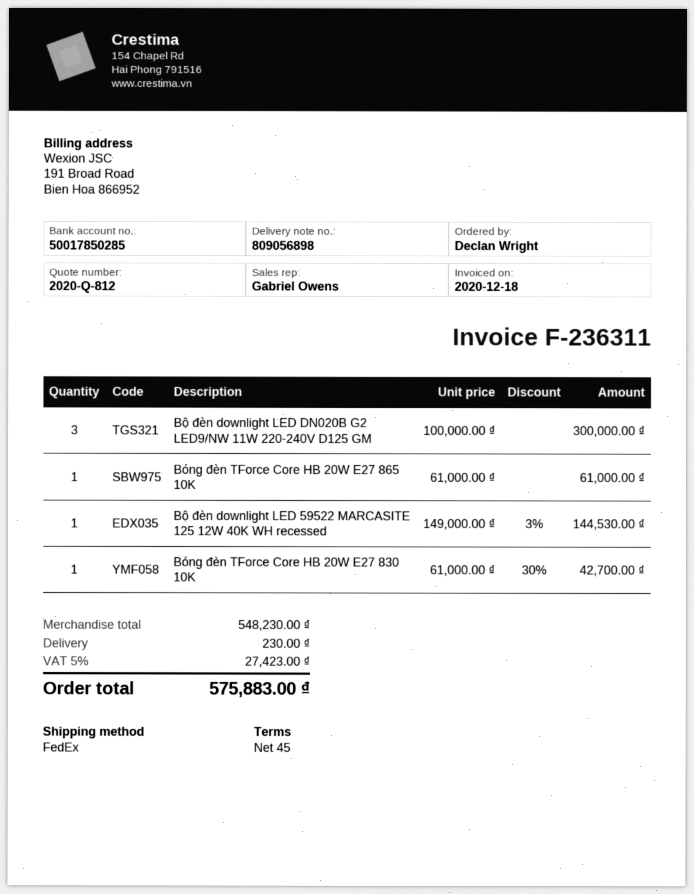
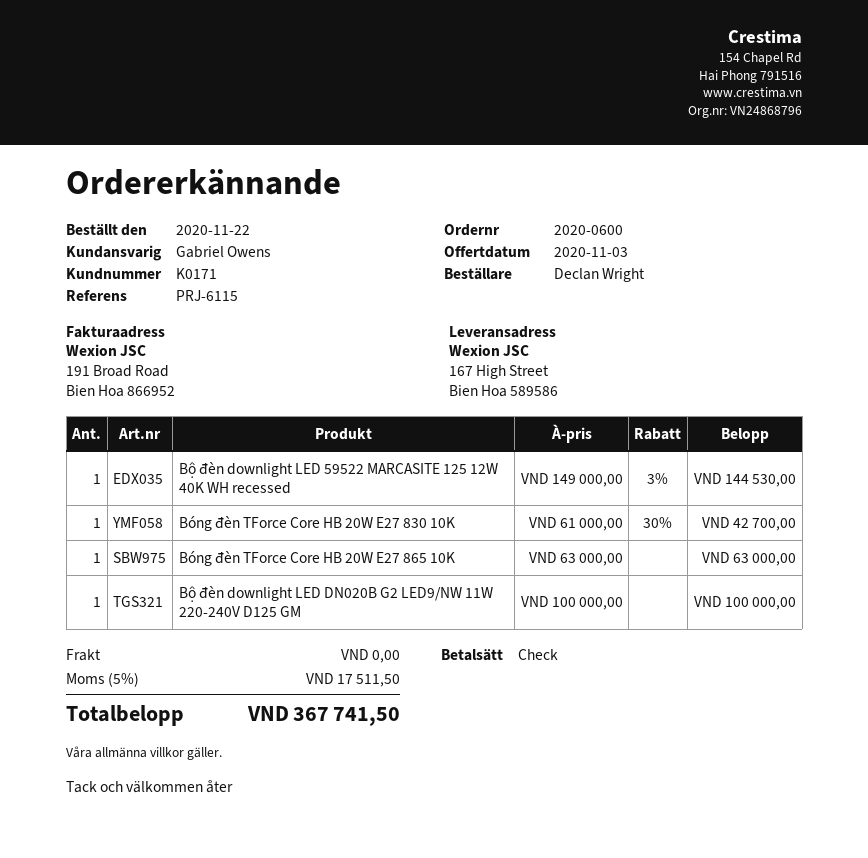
Bộ đèn downlight LED DN020B G2 LED9/NW 11W 220-240V D125 GM: 3 x 100000.00 = 300000.00 -> 1 x 100000.00 = 100000.00
Bóng đèn TForce Core HB 20W E27 865 10K: 1 x 61000.00 = 61000.00 -> 1 x 63000.00 = 63000.00
shipping: 230.00 -> 0.00
tax: 5% = 27423.00 -> 5% = 17511.50
total: 575883.00 -> 367741.50

